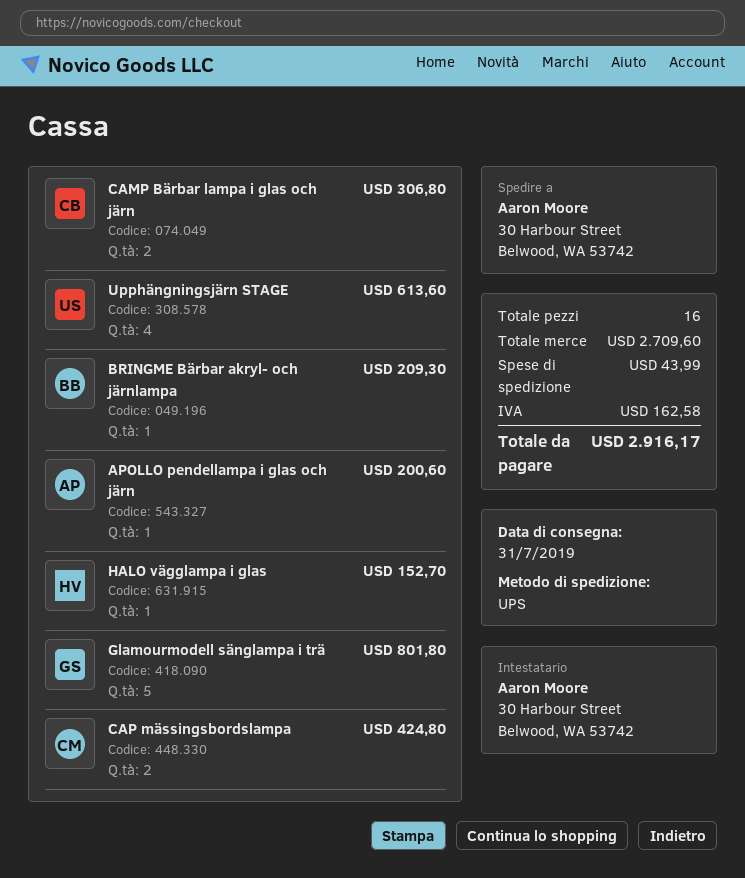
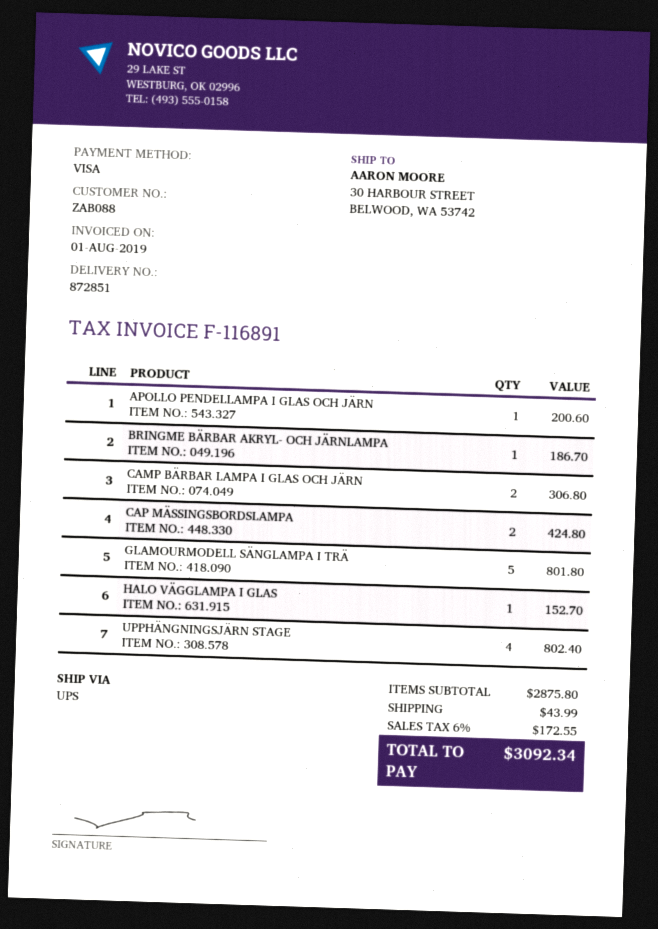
Upphängningsjärn STAGE: 4 for 613.60 -> 4 for 802.40
BRINGME Bärbar akryl- och järnlampa: 1 for 209.30 -> 1 for 186.70
subtotal: 2709.60 -> 2875.80
tax: 162.58 -> 172.55
total: 2916.17 -> 3092.34

